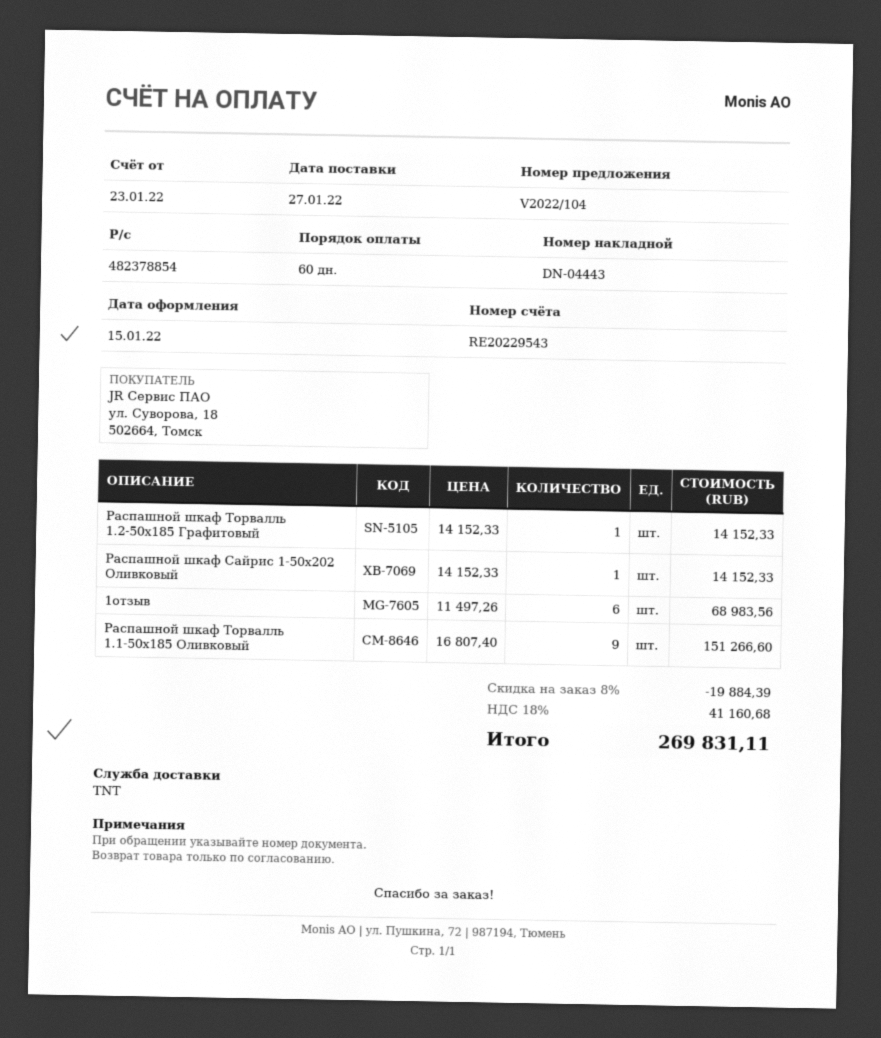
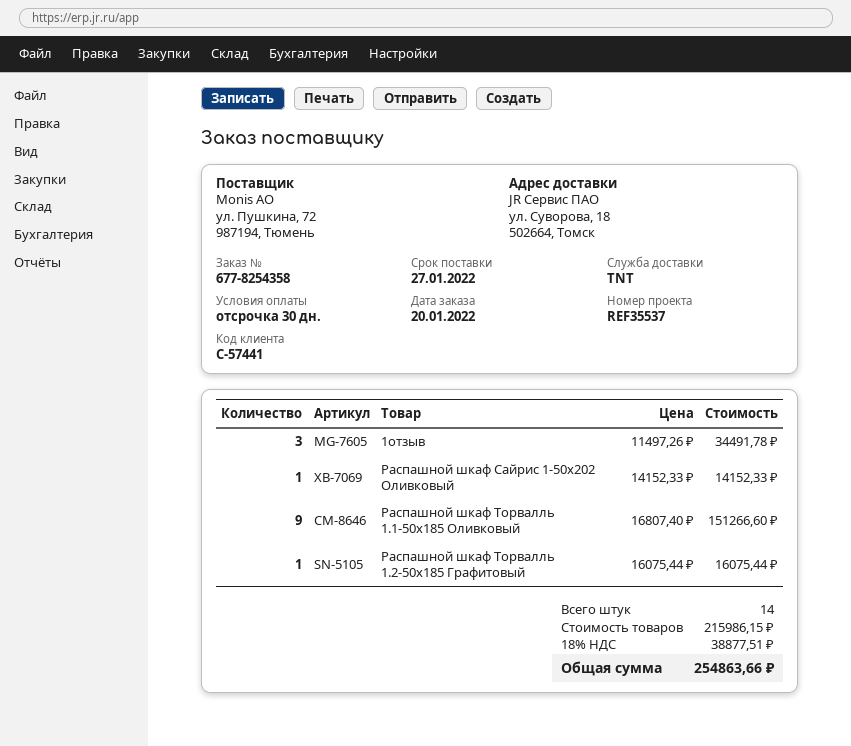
order date: 2022-01-15 -> 2022-01-20
payment terms: 60 days -> 30 days
Распашной шкаф Торвалль 1.2-50x185 Графитовый: 1 x 14152.33 = 14152.33 -> 1 x 16075.44 = 16075.44
1отзыв: 6 x 11497.26 = 68983.56 -> 3 x 11497.26 = 34491.78
discount: 8% = 19884.39 -> none
tax: 18% = 41160.68 -> 18% = 38877.51
total: 269831.11 -> 254863.66

